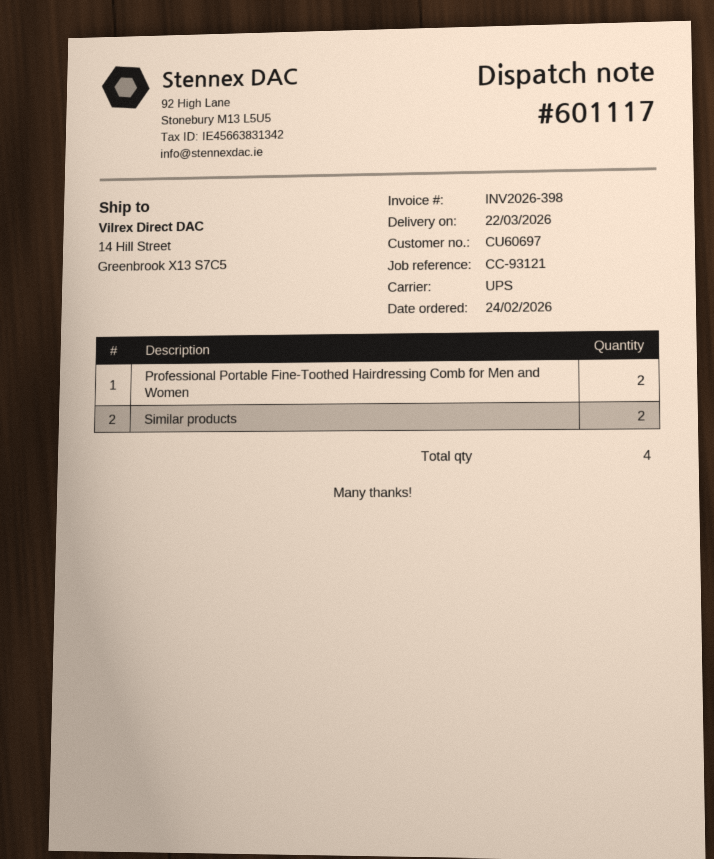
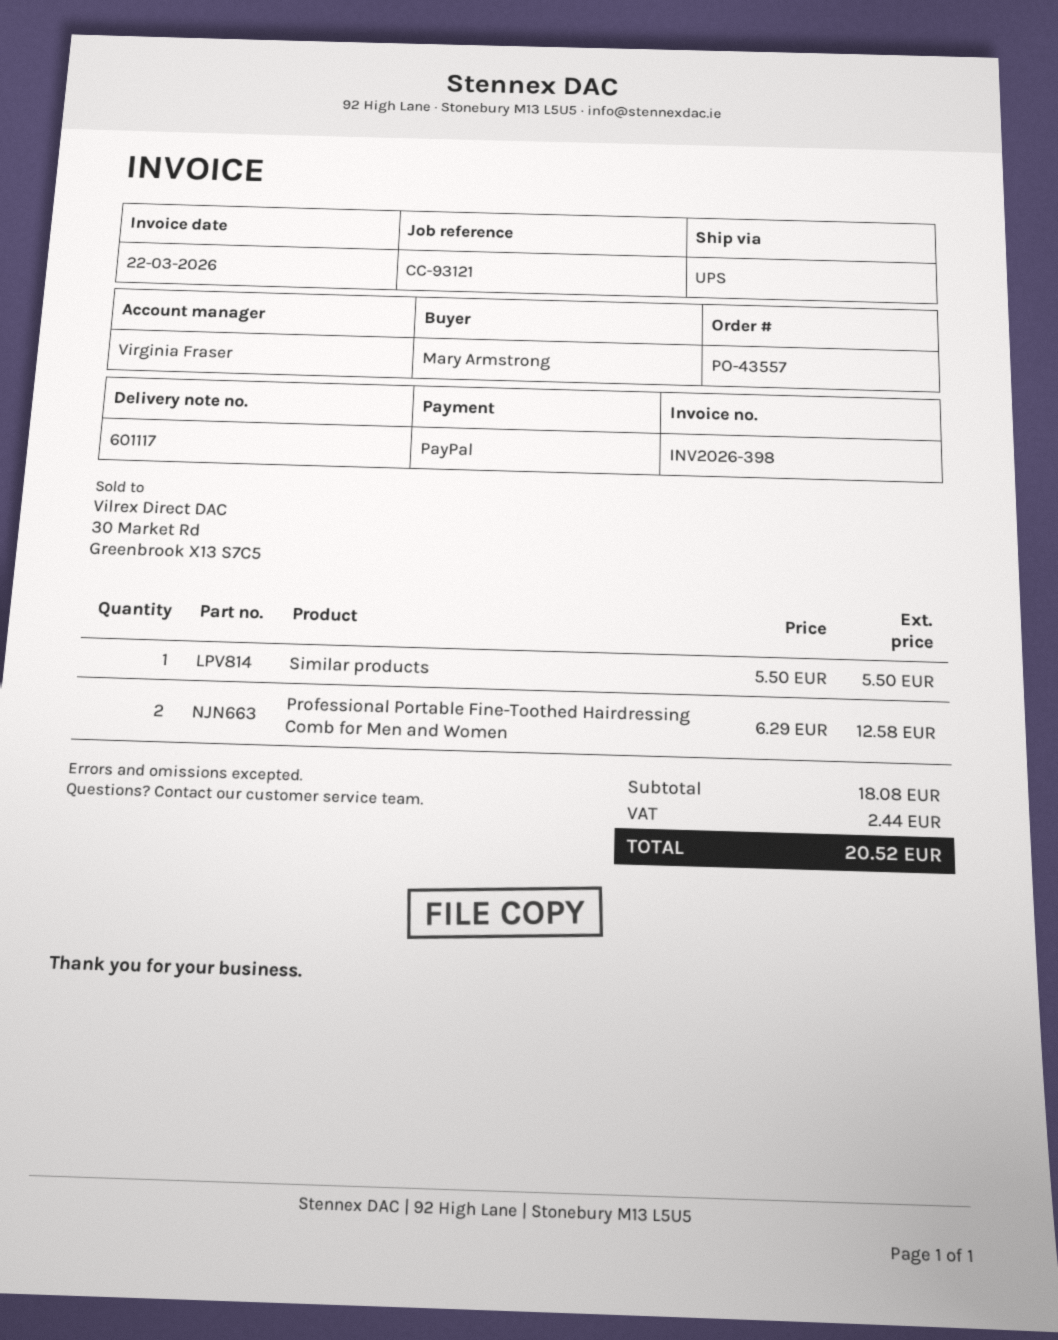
Similar products: 2 -> 1

